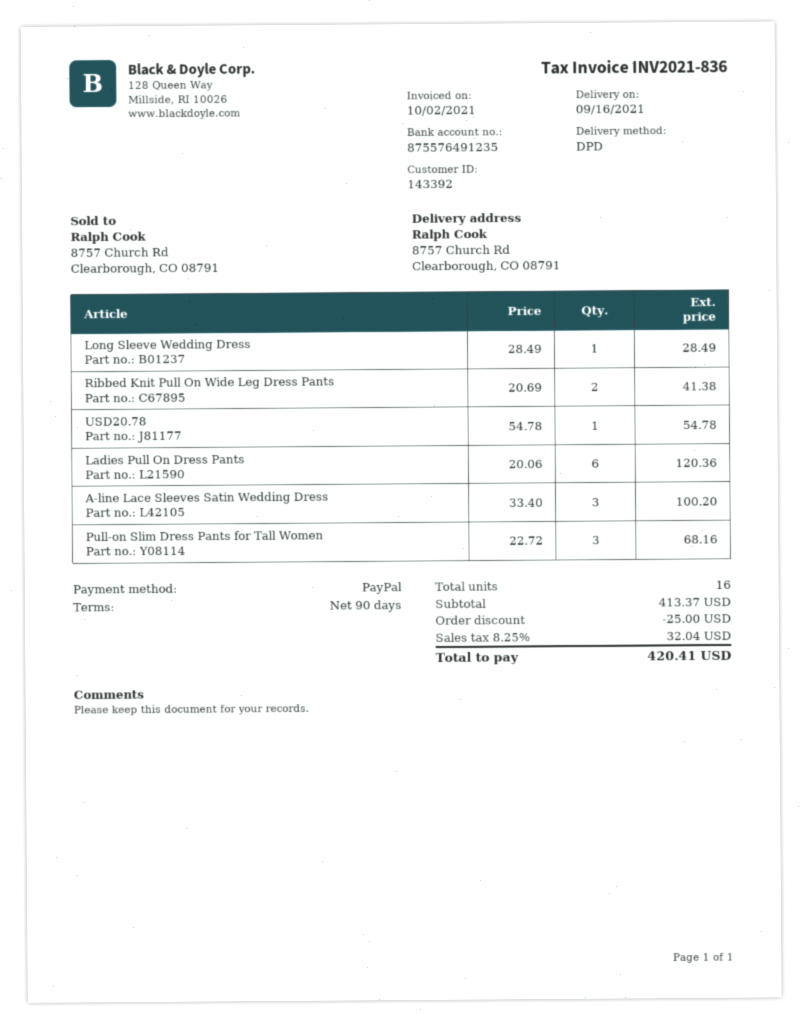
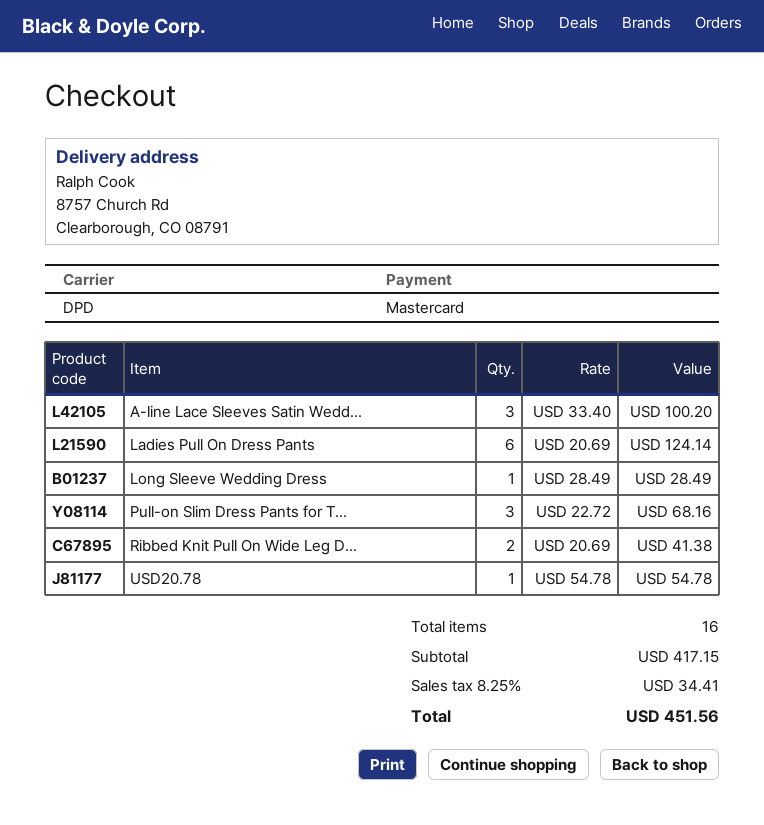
payment method: PayPal -> Mastercard
Ladies Pull On Dress Pants: 6 x 20.06 = 120.36 -> 6 x 20.69 = 124.14
subtotal: 413.37 -> 417.15
discount: 25.00 -> none
tax: 8.25% = 32.04 -> 8.25% = 34.41
total: 420.41 -> 451.56

